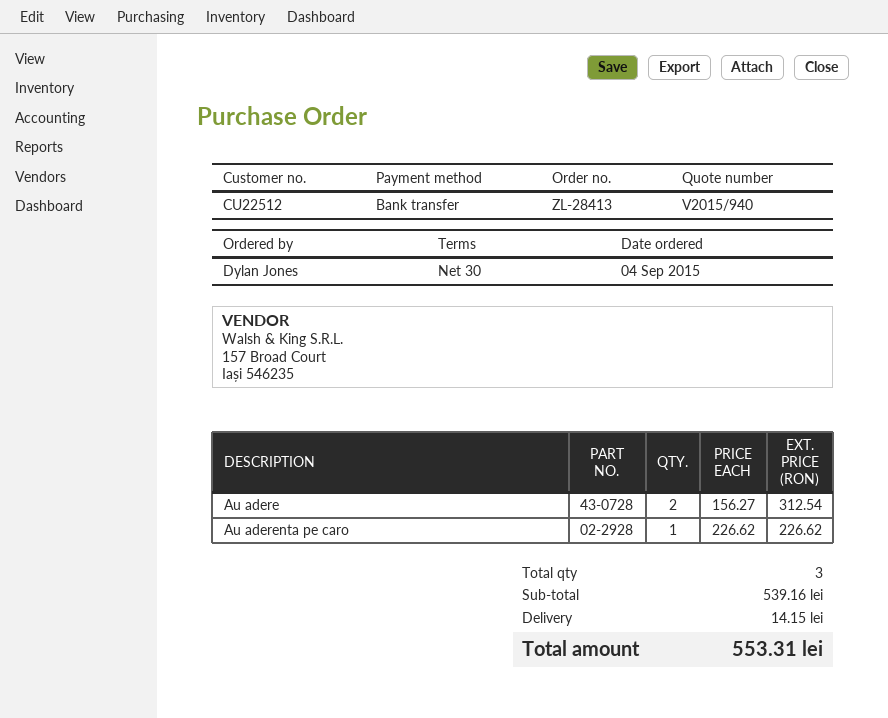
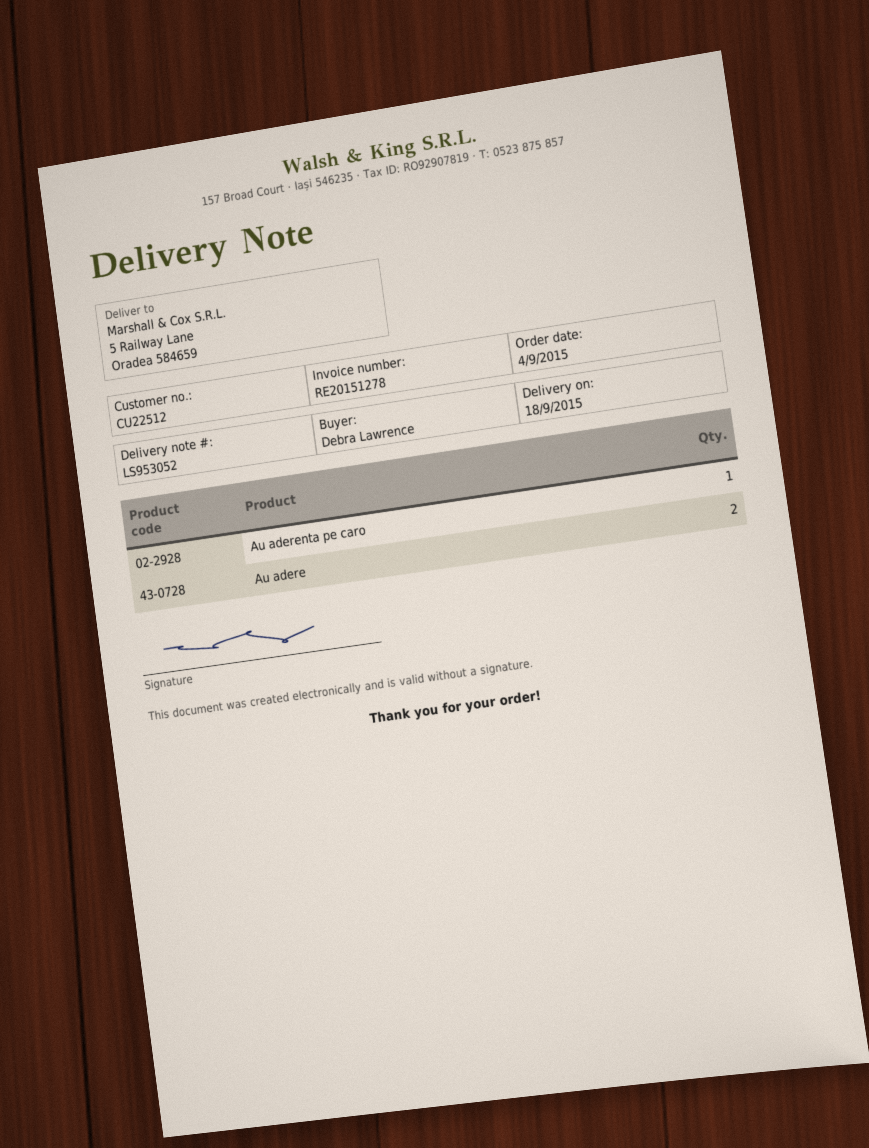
ordered by: Dylan Jones -> Debra Lawrence

